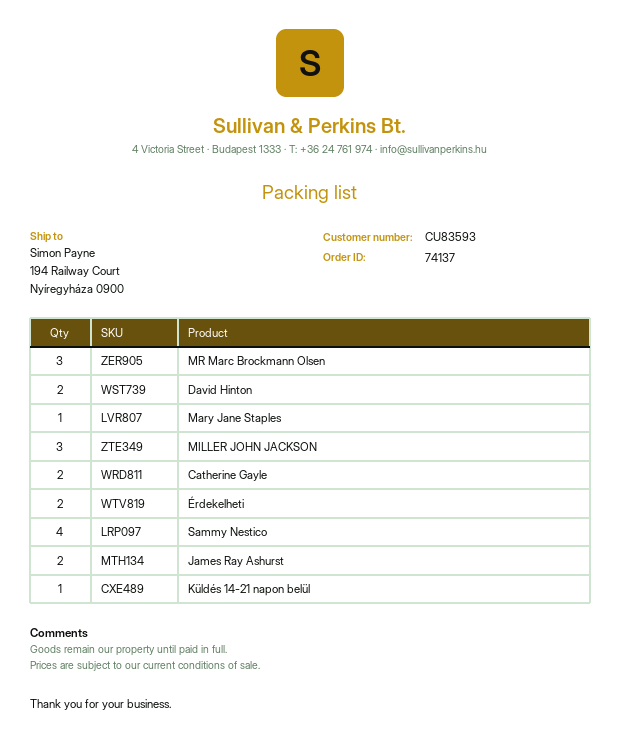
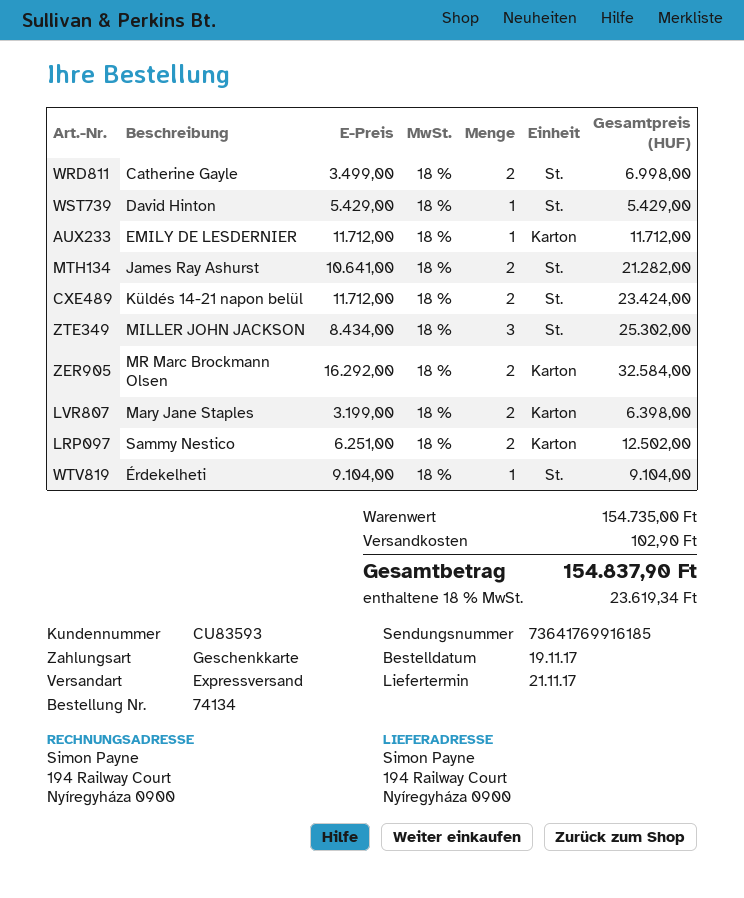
order number: 74137 -> 74134
MR Marc Brockmann Olsen: 3 -> 2
David Hinton: 2 -> 1
Mary Jane Staples: 1 -> 2
Érdekelheti: 2 -> 1
Sammy Nestico: 4 -> 2
Küldés 14-21 napon belül: 1 -> 2
EMILY DE LESDERNIER: none -> 1

